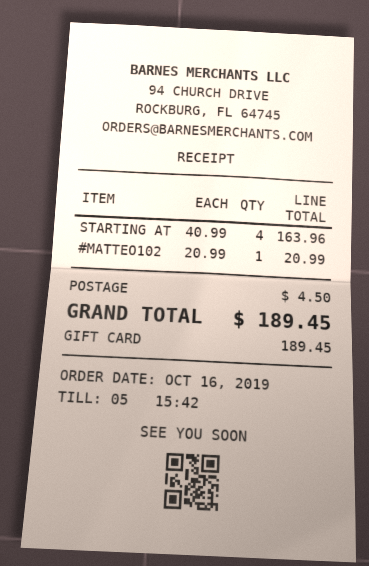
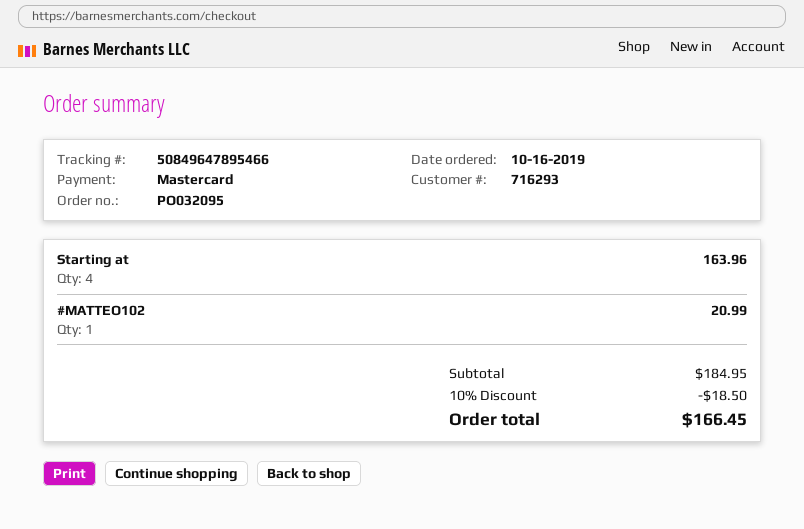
payment method: gift card -> Mastercard
discount: none -> 10% = 18.50
shipping: 4.50 -> none
total: 189.45 -> 166.45

